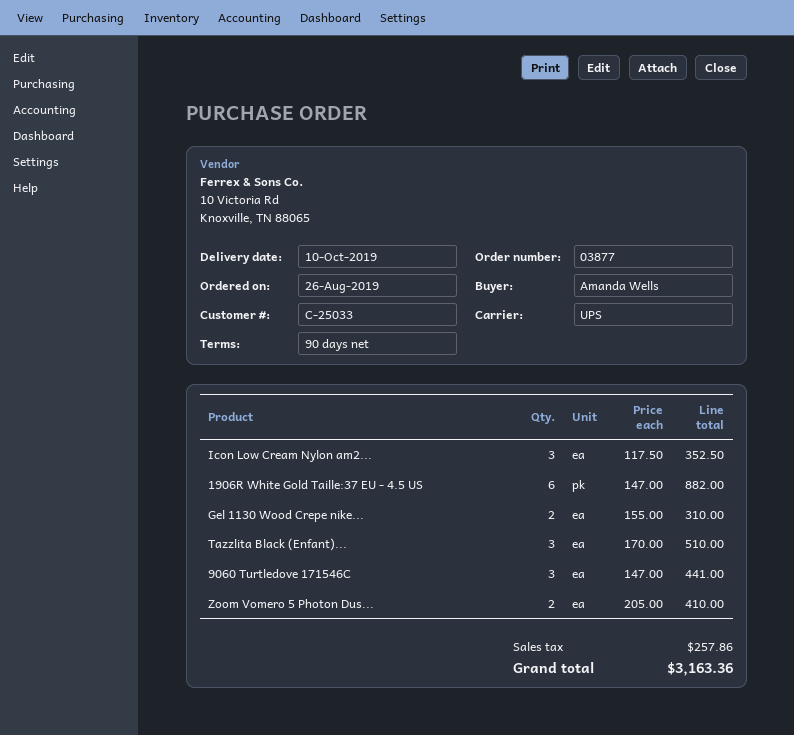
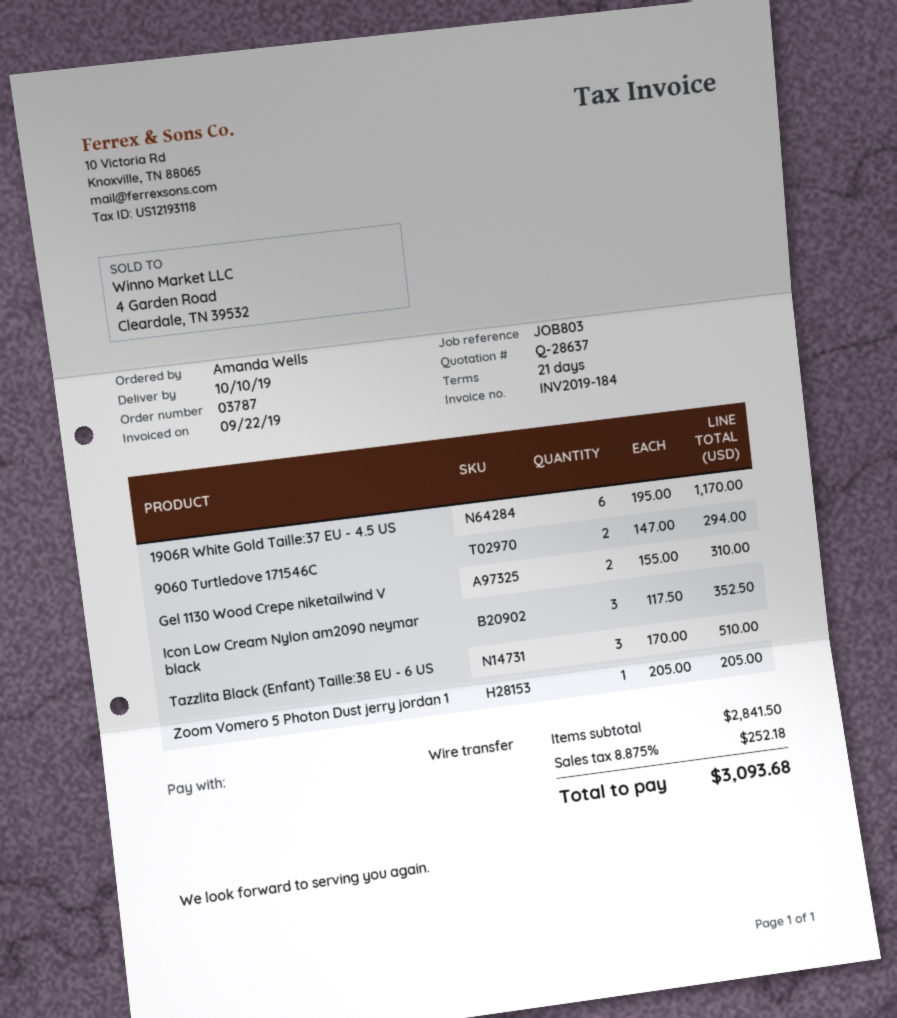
order number: 03877 -> 03787
payment terms: 90 days -> 21 days
1906R White Gold Taille:37 EU - 4.5 US: 6 x 147.00 = 882.00 -> 6 x 195.00 = 1170.00
9060 Turtledove 171546C: 3 x 147.00 = 441.00 -> 2 x 147.00 = 294.00
Zoom Vomero 5 Photon Dus...: 2 x 205.00 = 410.00 -> 1 x 205.00 = 205.00
tax: 257.86 -> 252.18
total: 3163.36 -> 3093.68

